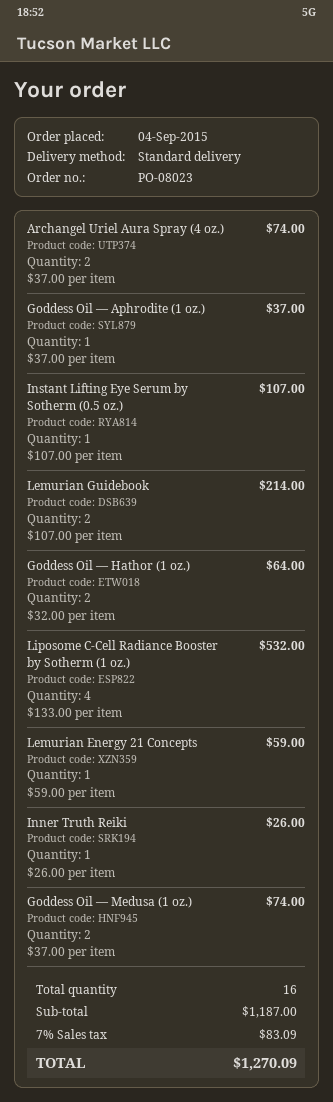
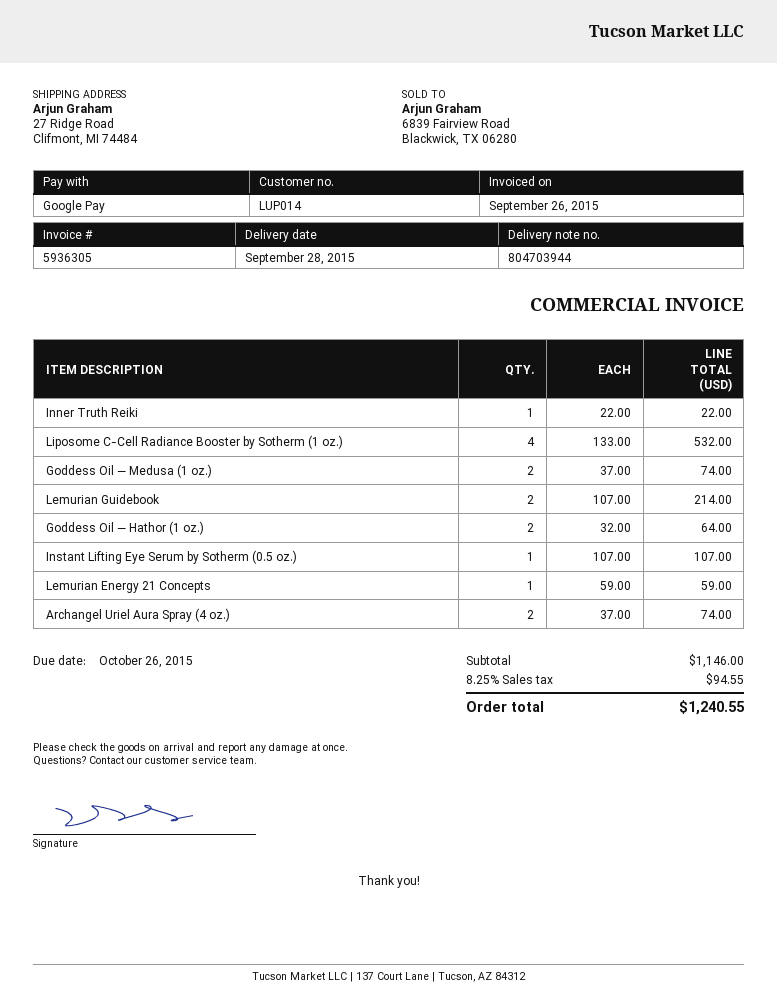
Goddess Oil — Aphrodite (1 oz.): 1 x 37.00 = 37.00 -> none
Inner Truth Reiki: 1 x 26.00 = 26.00 -> 1 x 22.00 = 22.00
subtotal: 1187.00 -> 1146.00
tax: 7% = 83.09 -> 8.25% = 94.55
total: 1270.09 -> 1240.55

